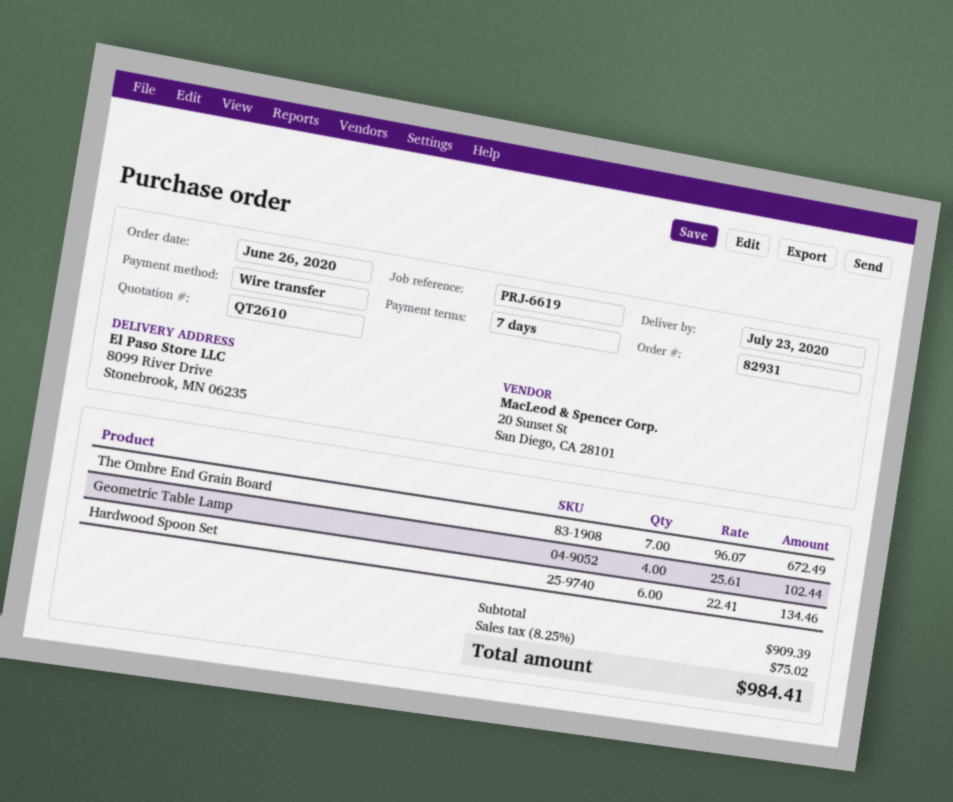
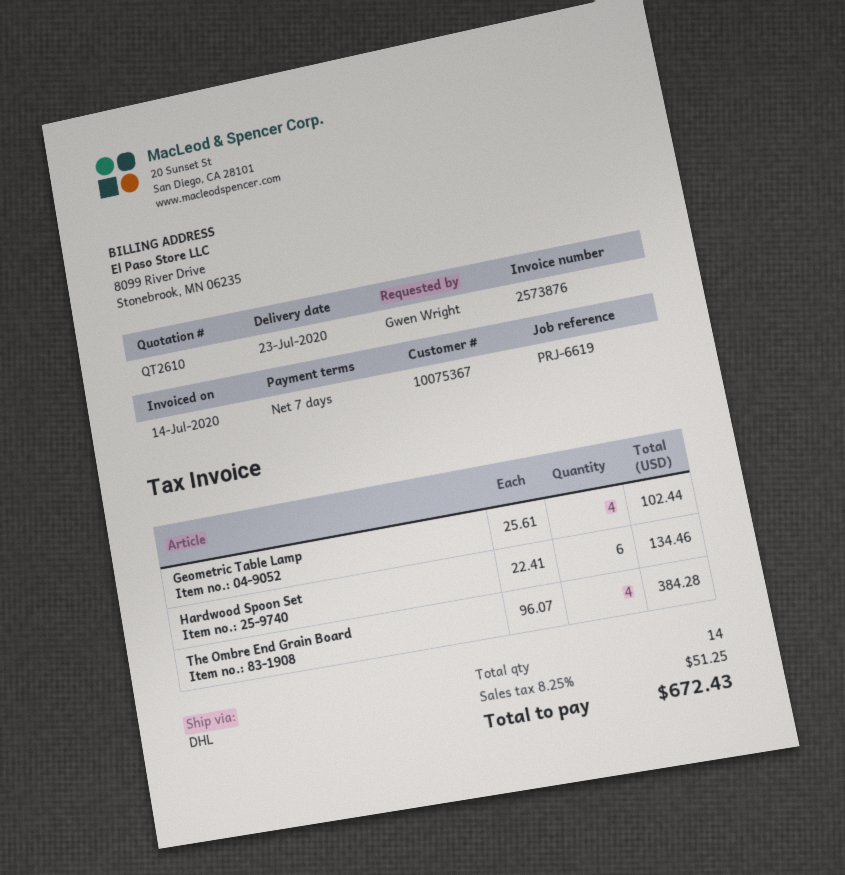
The Ombre End Grain Board: 7 x 96.07 = 672.49 -> 4 x 96.07 = 384.28
tax: 8.25% = 75.02 -> 8.25% = 51.25
total: 984.41 -> 672.43

